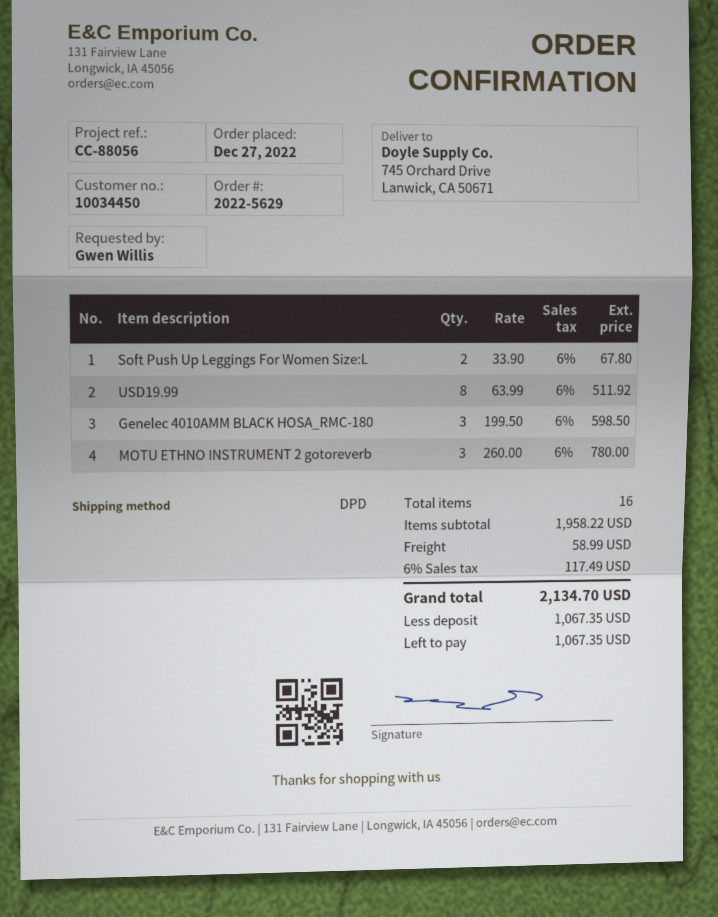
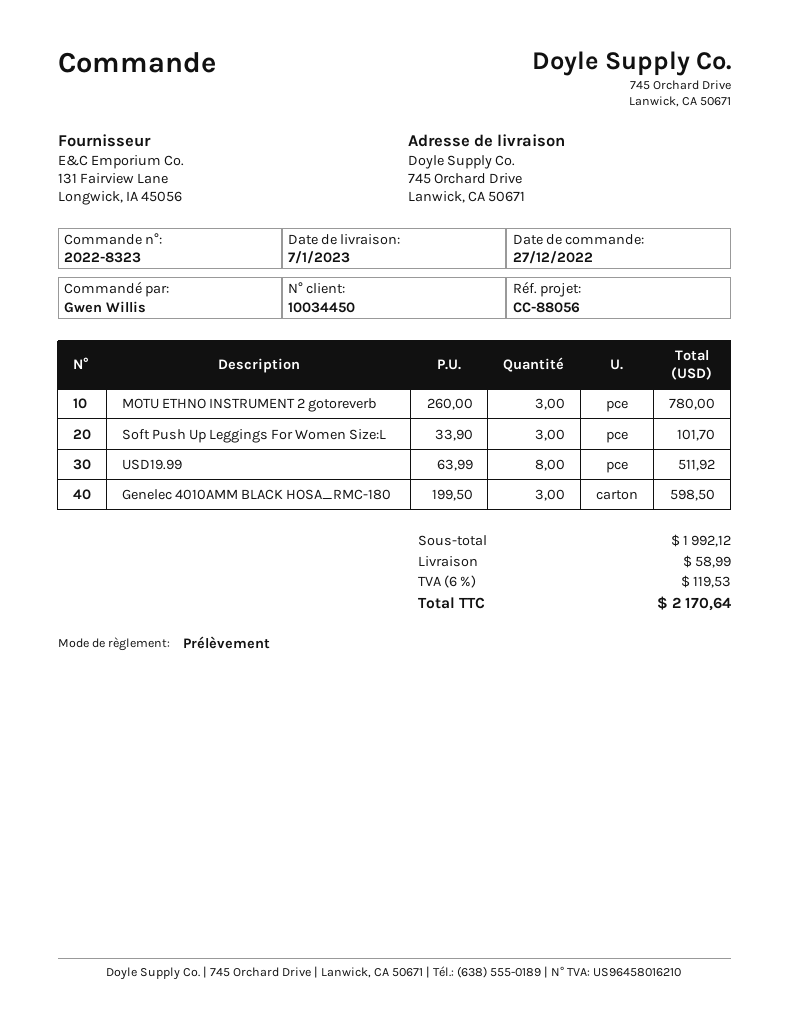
order number: 2022-5629 -> 2022-8323
Soft Push Up Leggings For Women Size:L: 2 x 33.90 = 67.80 -> 3 x 33.90 = 101.70
subtotal: 1958.22 -> 1992.12
tax: 6% = 117.49 -> 6% = 119.53
total: 2134.70 -> 2170.64

